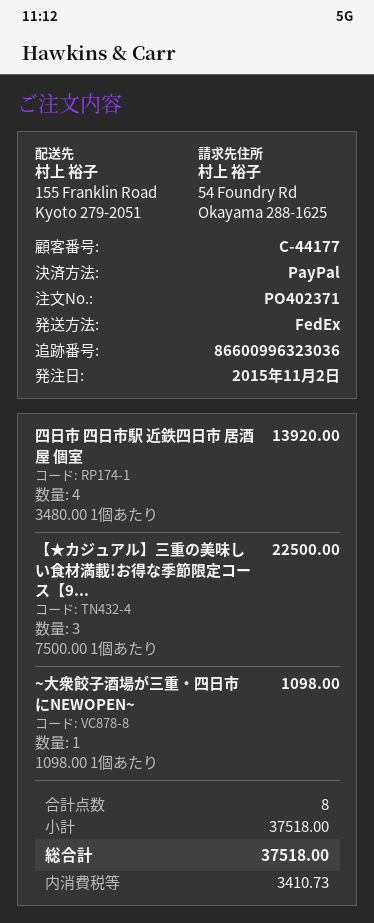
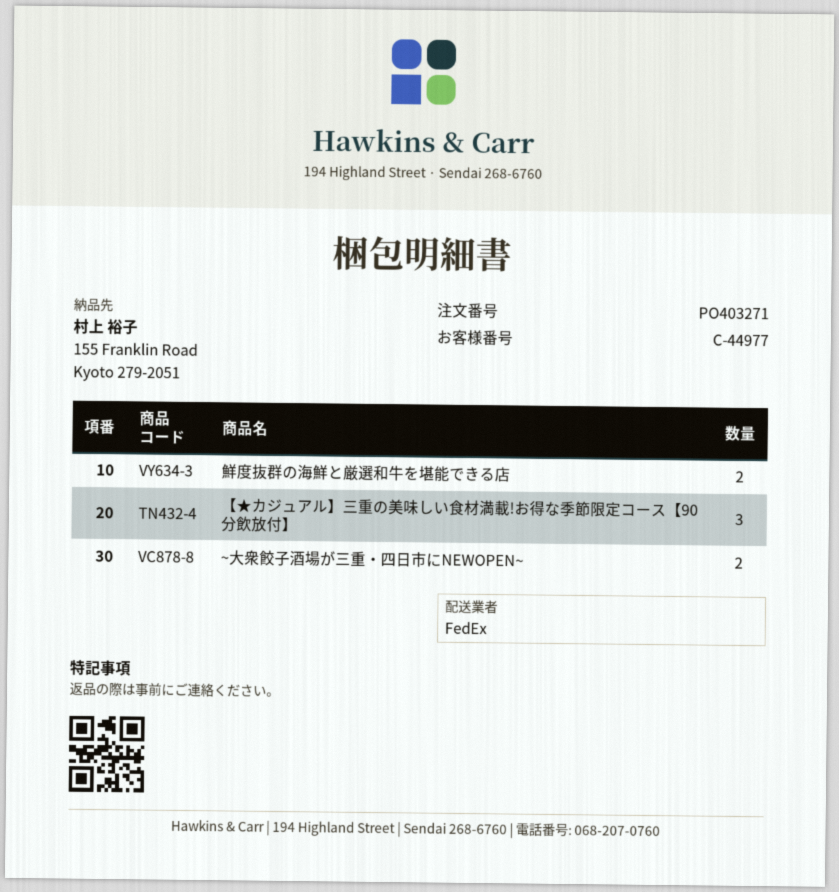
order number: PO402371 -> PO403271
customer number: C-44177 -> C-44977
四日市 四日市駅 近鉄四日市 居酒屋 個室: 4 -> none
~大衆餃子酒場が三重・四日市にNEWOPEN~: 1 -> 2
鮮度抜群の海鮮と厳選和牛を堪能できる店: none -> 2

